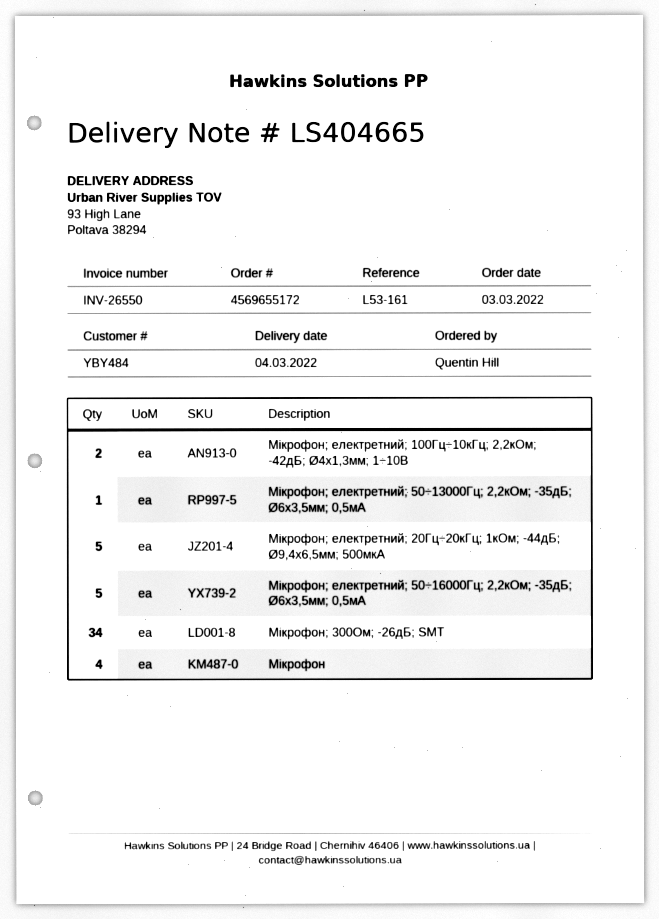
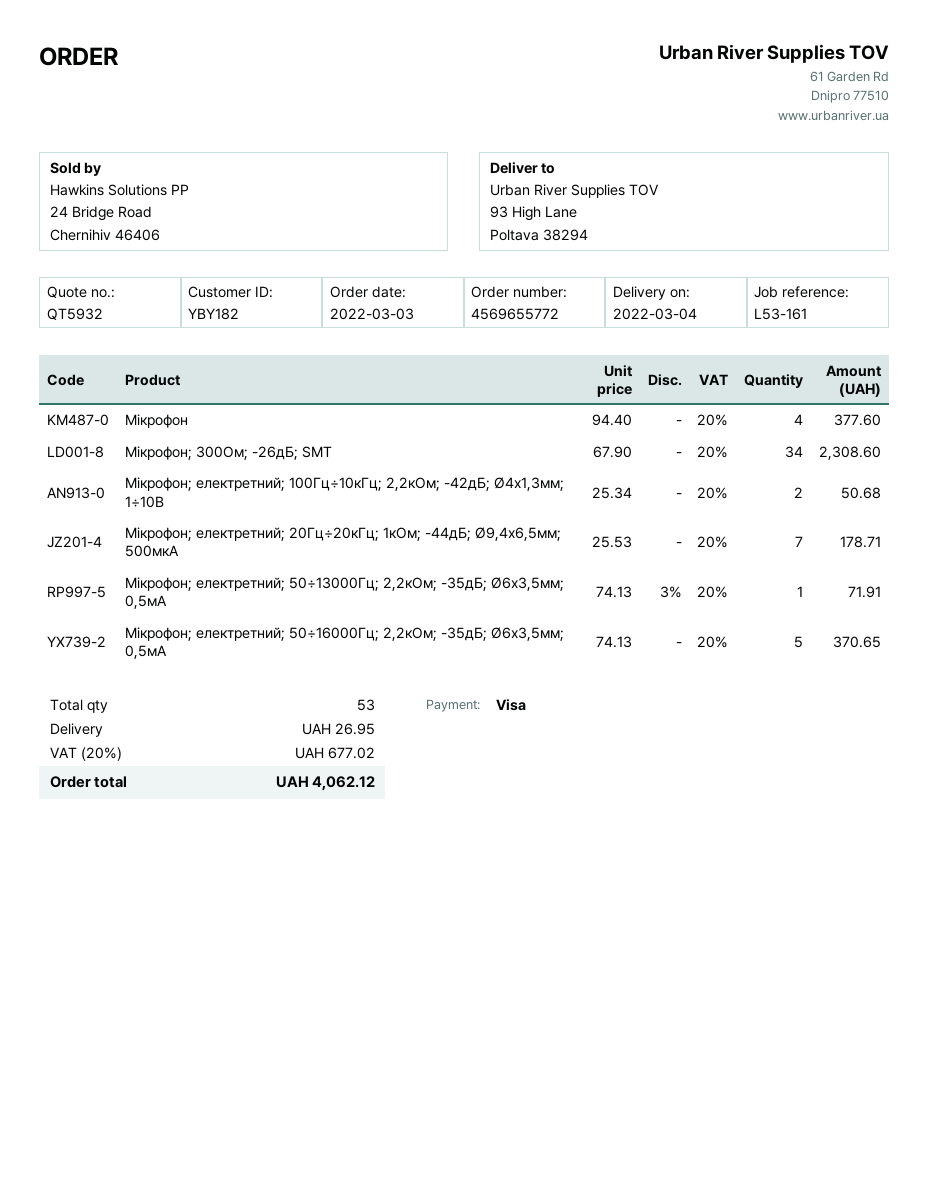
order number: 4569655172 -> 4569655772
customer number: YBY484 -> YBY182
Мікрофон; електретний; 20Гц÷20кГц; 1кОм; -44дБ; Ø9,4x6,5мм; 500мкА: 5 -> 7

